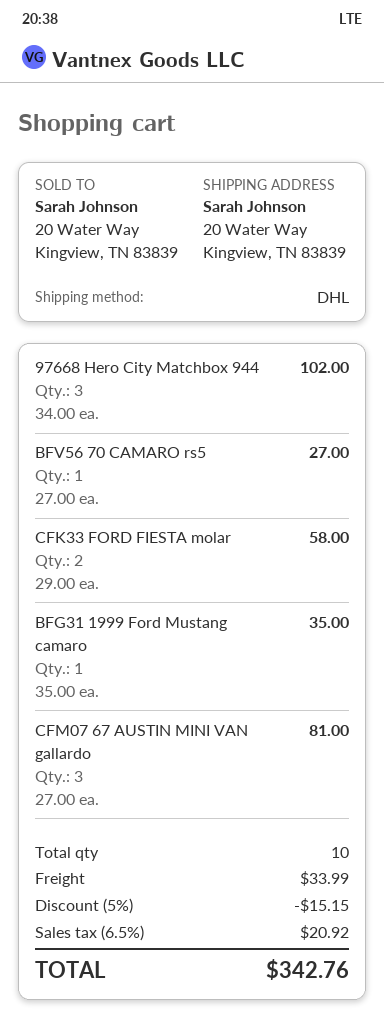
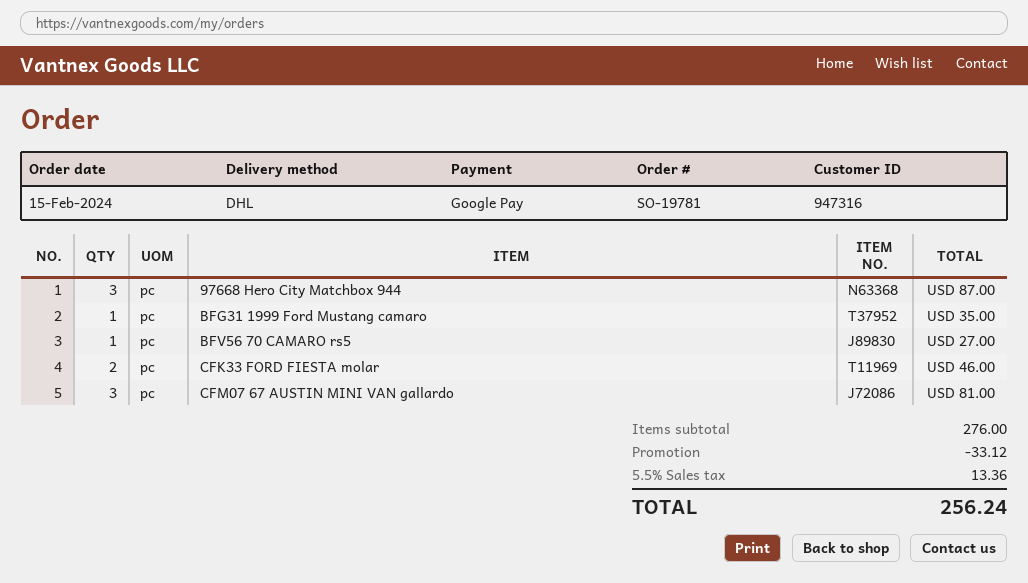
97668 Hero City Matchbox 944: 3 for 102.00 -> 3 for 87.00
CFK33 FORD FIESTA molar: 2 for 58.00 -> 2 for 46.00
discount: 15.15 -> 33.12
shipping: 33.99 -> none
tax: 6.5% = 20.92 -> 5.5% = 13.36
total: 342.76 -> 256.24

